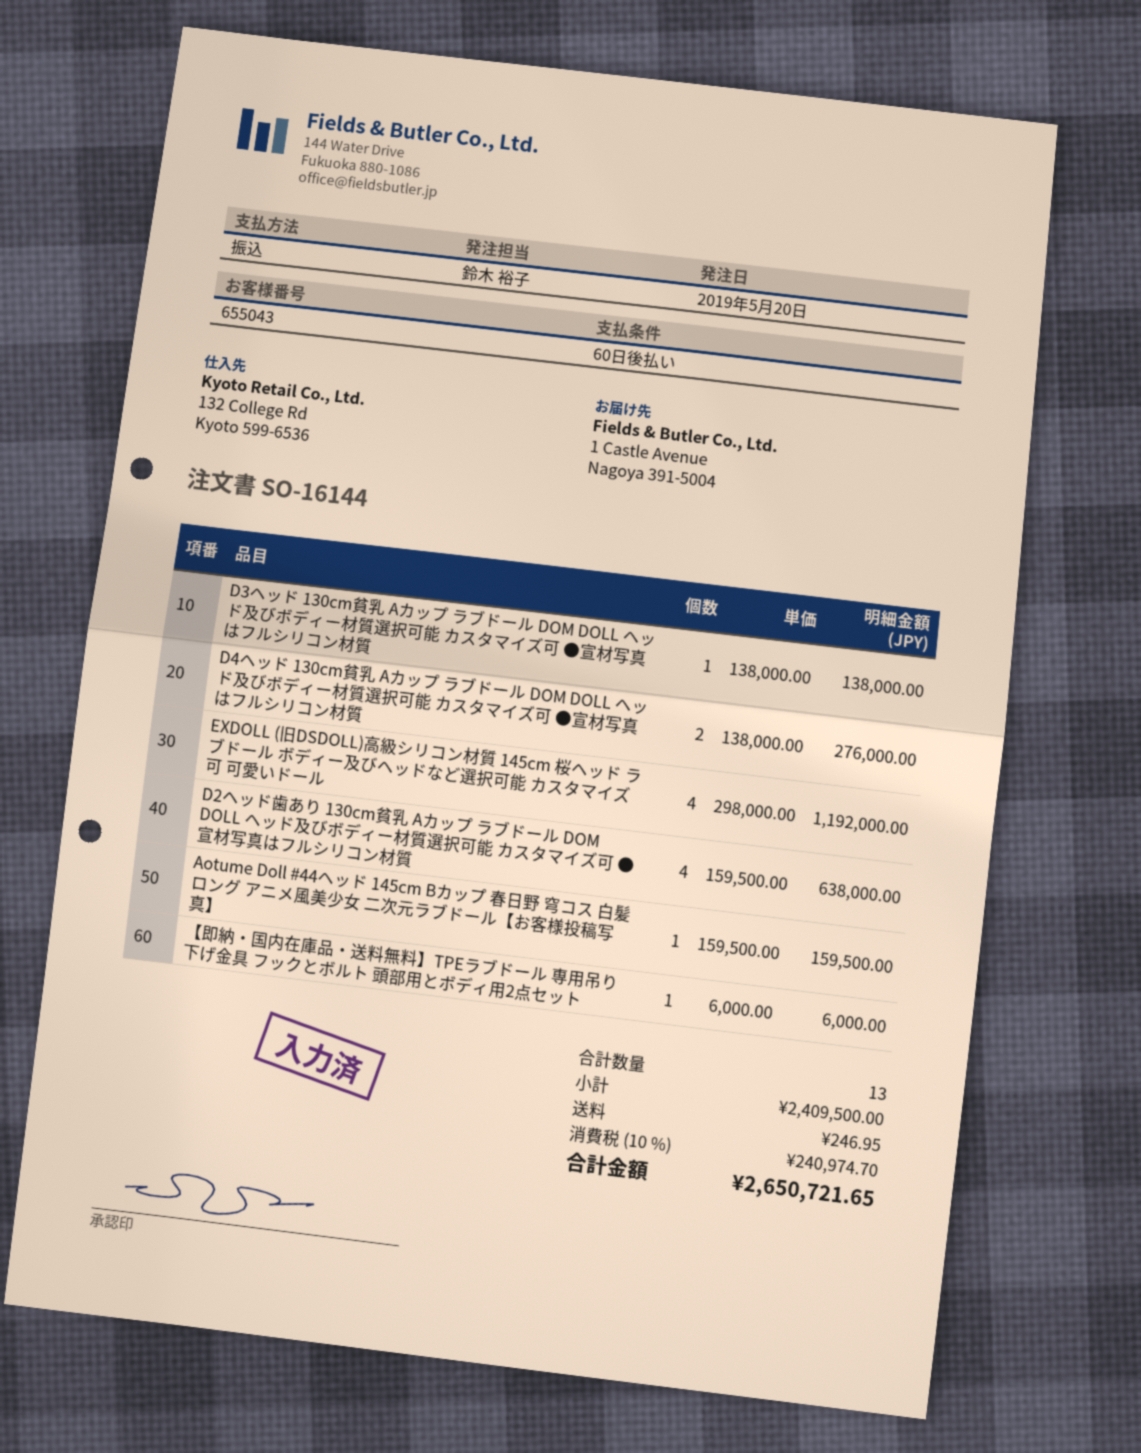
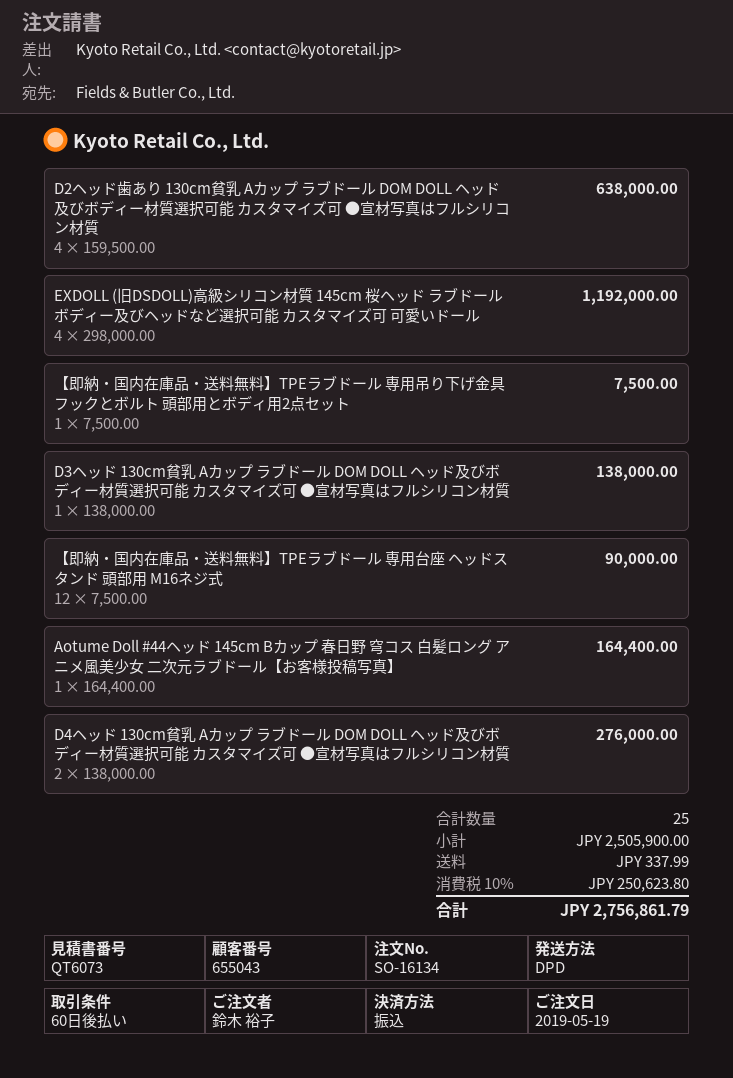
order number: SO-16144 -> SO-16134
order date: 2019-05-20 -> 2019-05-19
Aotume Doll #44ヘッド 145cm Bカップ 春日野 穹コス 白髪ロング アニメ風美少女 二次元ラブドール【お客様投稿写真】: 1 x 159500.00 = 159500.00 -> 1 x 164400.00 = 164400.00
【即納・国内在庫品・送料無料】TPEラブドール 専用吊り下げ金具 フックとボルト 頭部用とボディ用2点セット: 1 x 6000.00 = 6000.00 -> 1 x 7500.00 = 7500.00
【即納・国内在庫品・送料無料】TPEラブドール 専用台座 ヘッドスタンド 頭部用 M16ネジ式: none -> 12 x 7500.00 = 90000.00
total quantity: 13 -> 25
subtotal: 2409500.00 -> 2505900.00
shipping: 246.95 -> 337.99
tax: 10% = 240974.70 -> 10% = 250623.80
total: 2650721.65 -> 2756861.79

